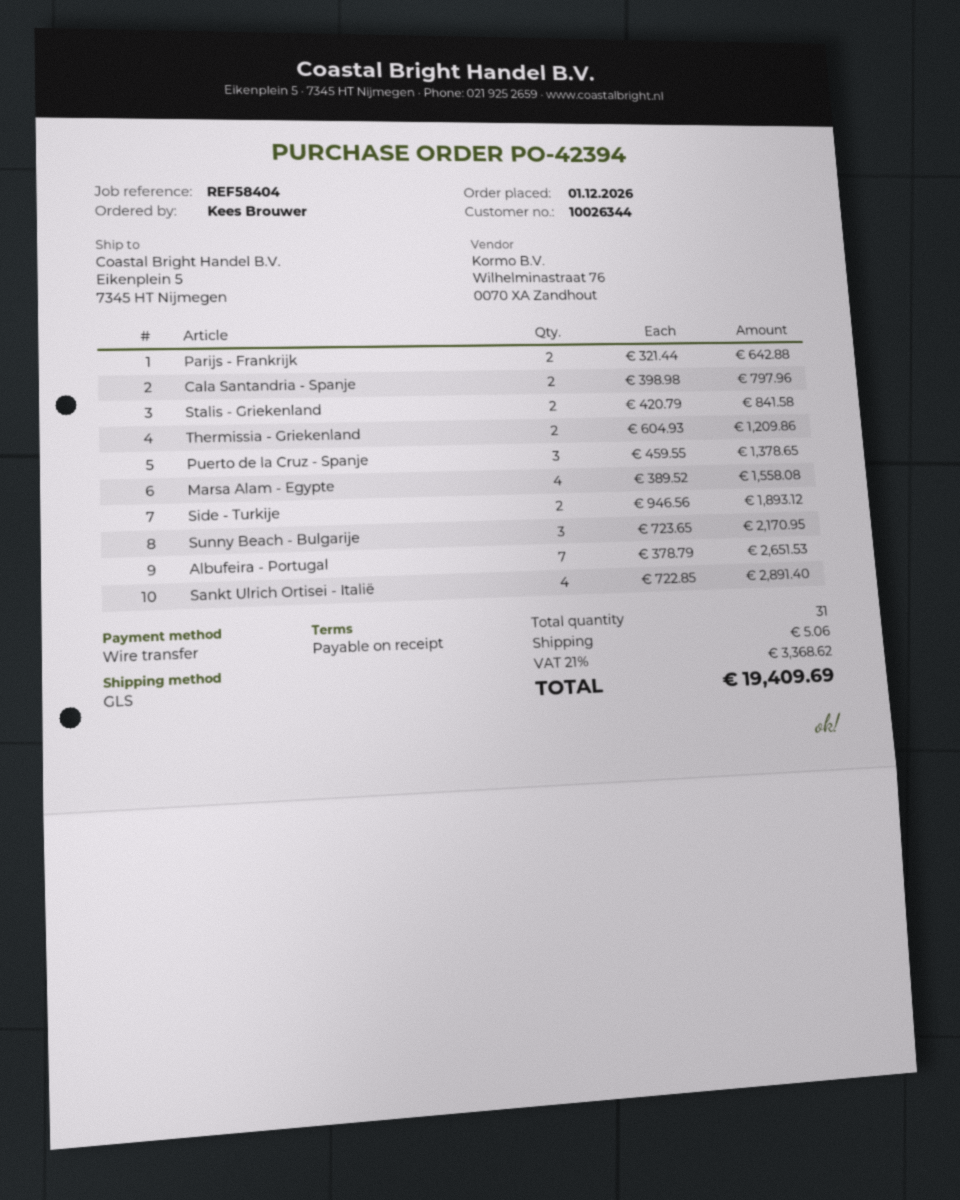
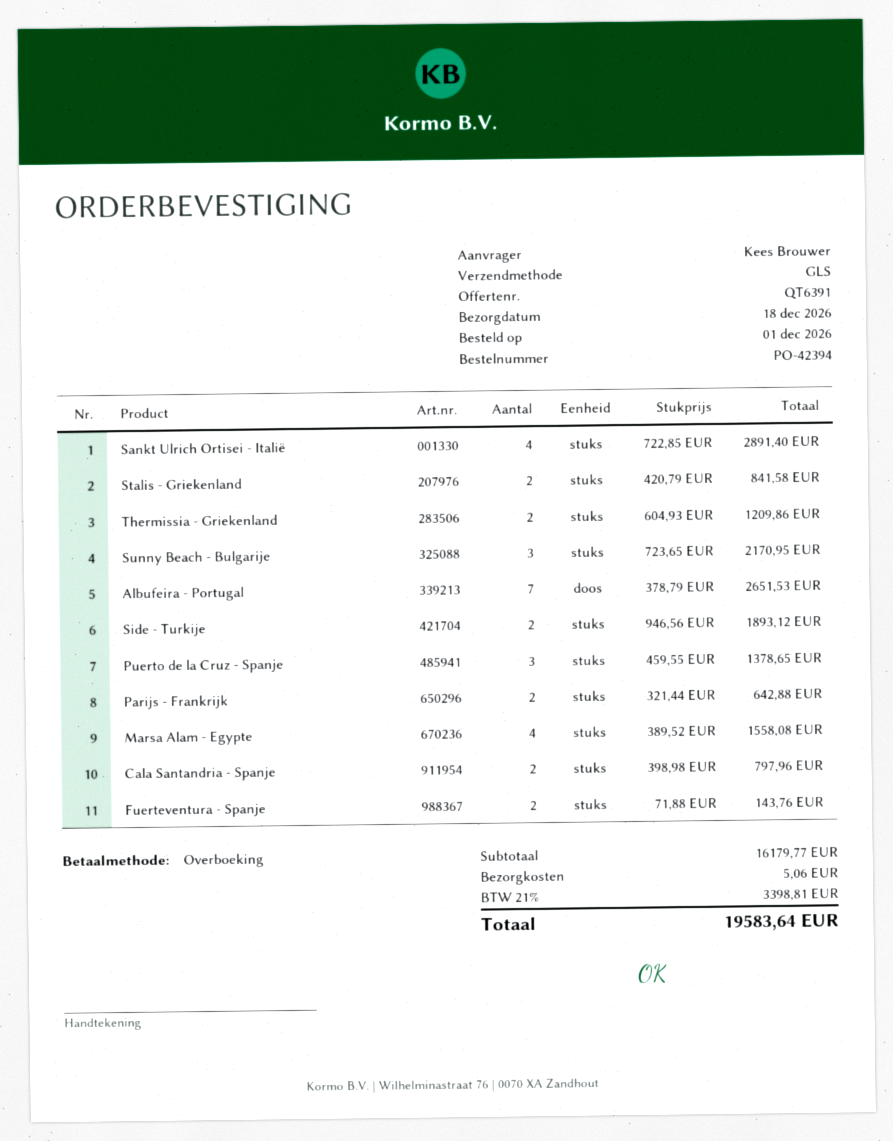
Fuerteventura - Spanje: none -> 2 x 71.88 = 143.76
tax: 21% = 3368.62 -> 21% = 3398.81
total: 19409.69 -> 19583.64

